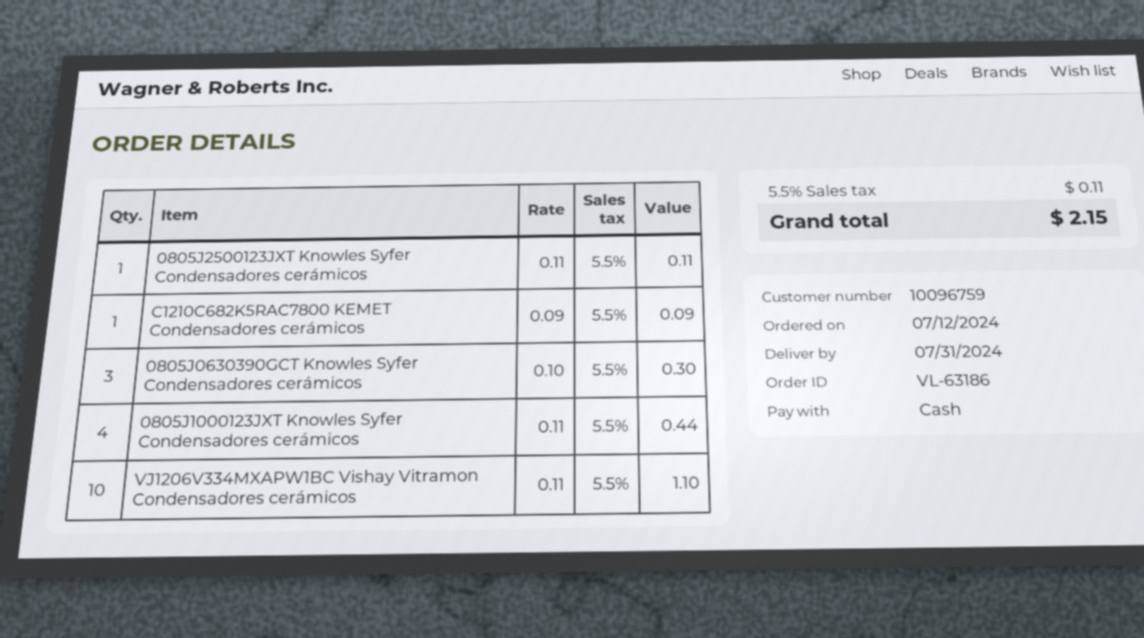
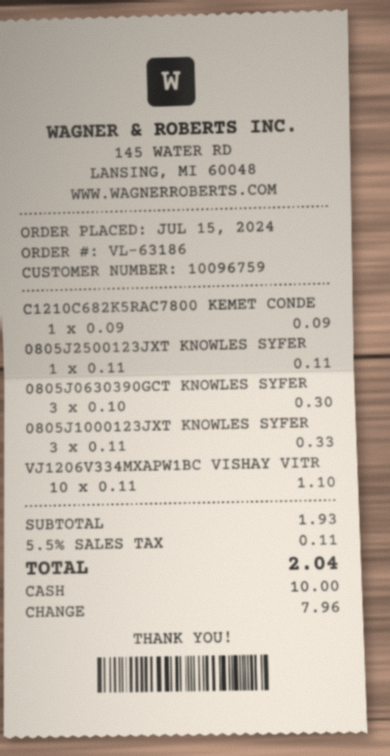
order date: 2024-07-12 -> 2024-07-15
0805J1000123JXT Knowles Syfer Condensadores cerámicos: 4 x 0.11 = 0.44 -> 3 x 0.11 = 0.33
total: 2.15 -> 2.04

